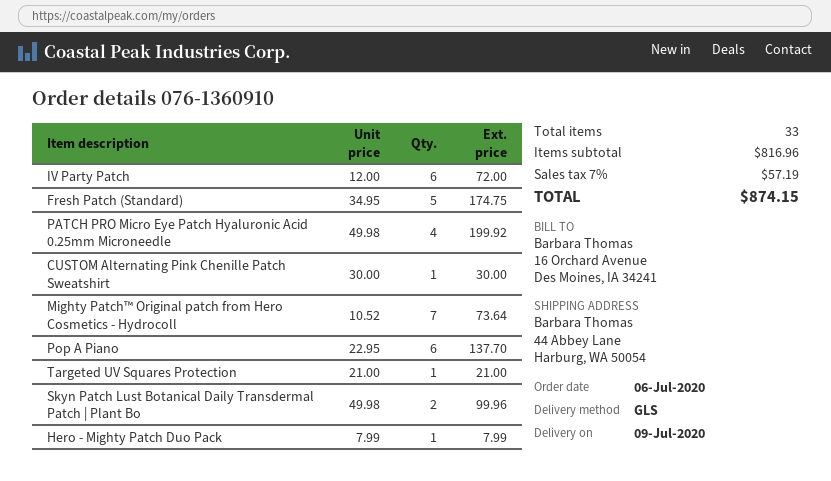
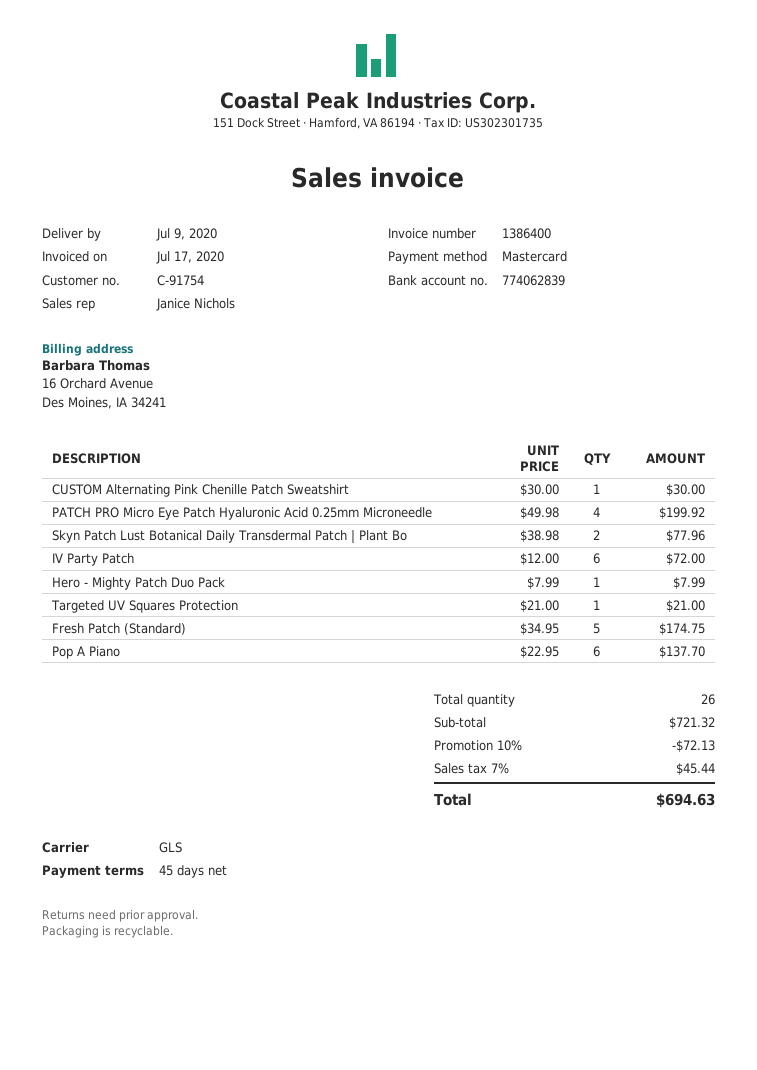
Mighty Patch™ Original patch from Hero Cosmetics - Hydrocoll: 7 x 10.52 = 73.64 -> none
Skyn Patch Lust Botanical Daily Transdermal Patch | Plant Bo: 2 x 49.98 = 99.96 -> 2 x 38.98 = 77.96
total quantity: 33 -> 26
subtotal: 816.96 -> 721.32
discount: none -> 10% = 72.13
tax: 7% = 57.19 -> 7% = 45.44
total: 874.15 -> 694.63

